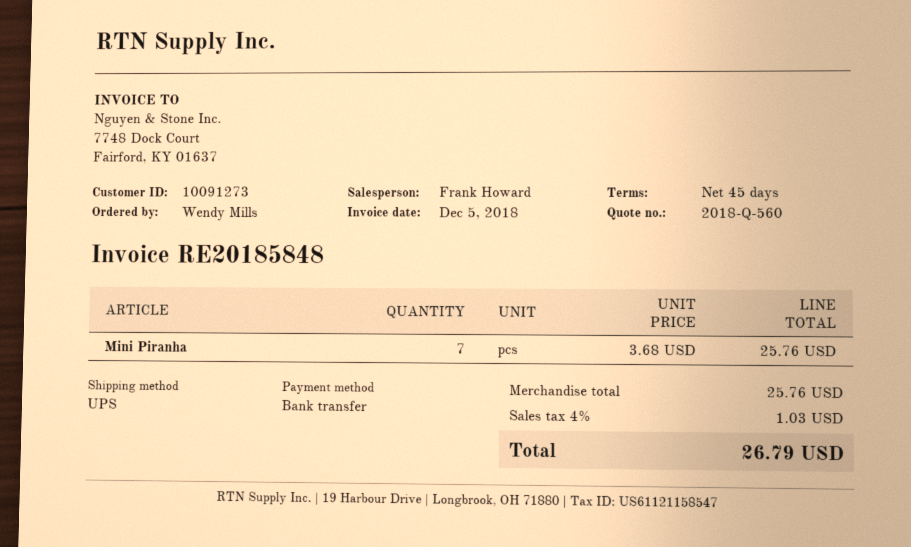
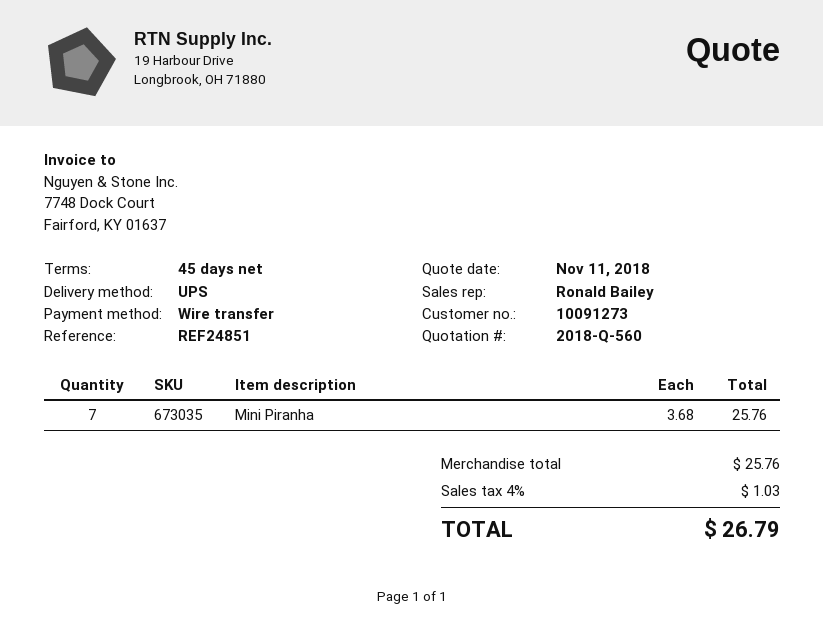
sales rep: Frank Howard -> Ronald Bailey

